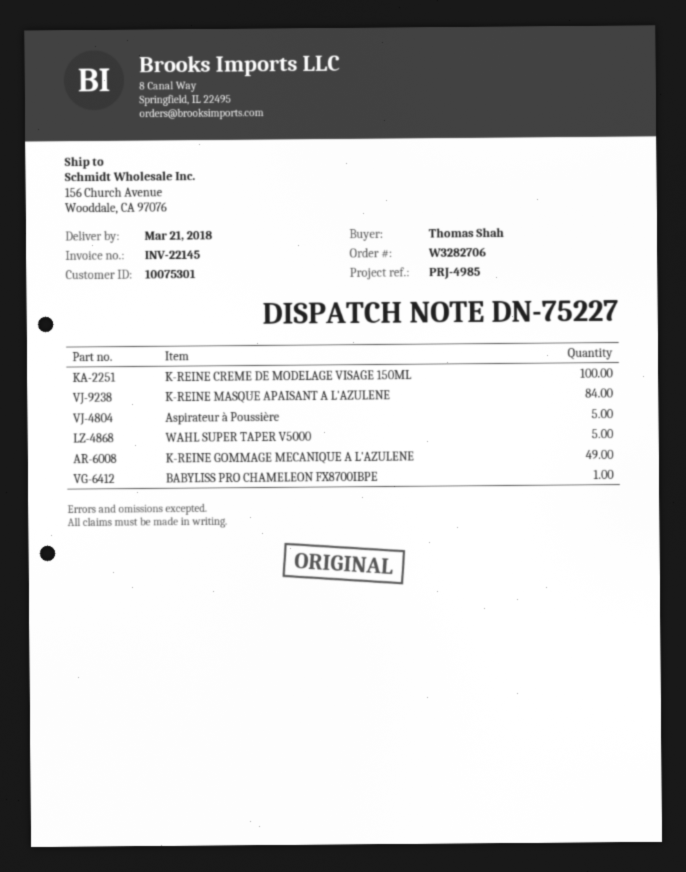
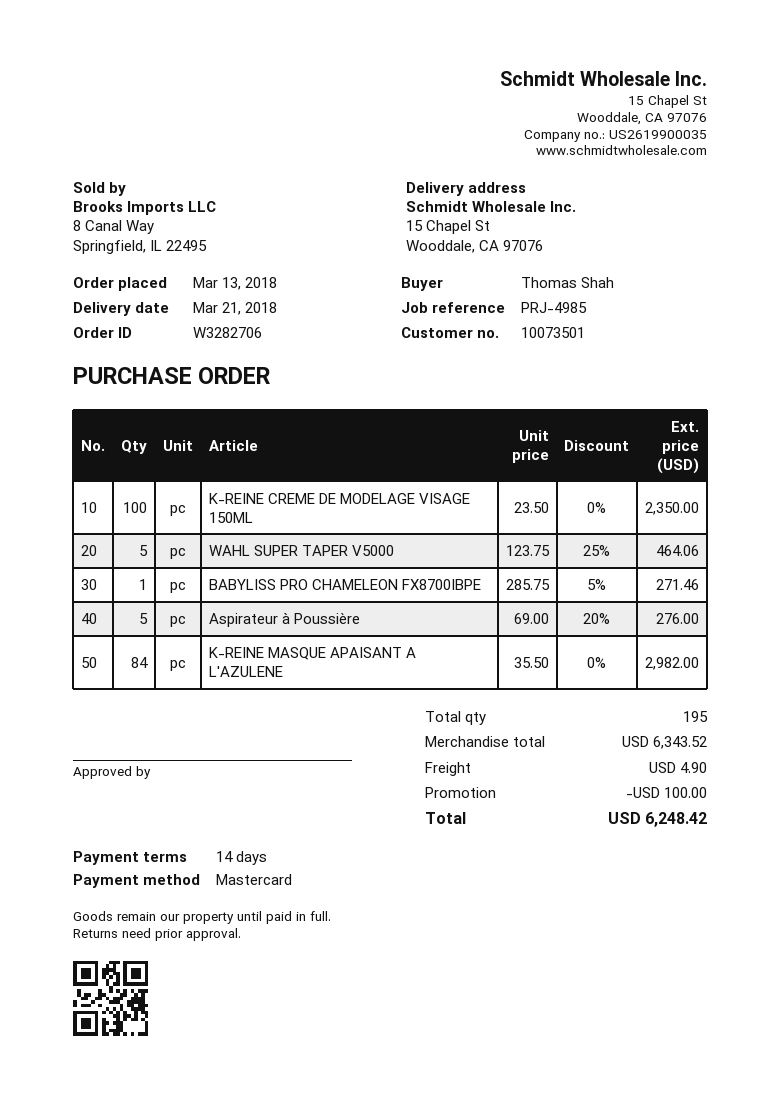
customer number: 10075301 -> 10073501
ship to: 156 Church Avenue, Wooddale, CA 97076 -> 15 Chapel St, Wooddale, CA 97076
K-REINE GOMMAGE MECANIQUE A L'AZULENE: 49 -> none

